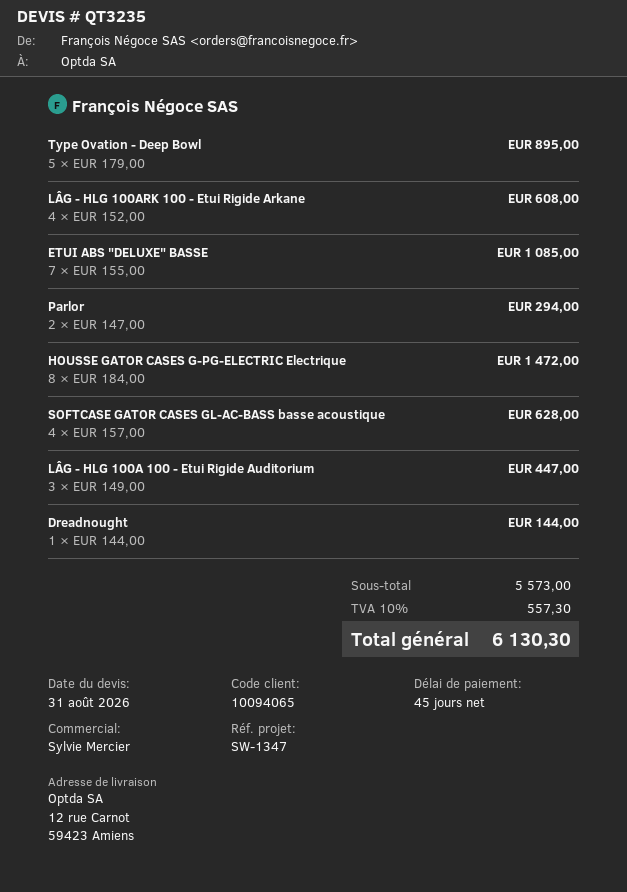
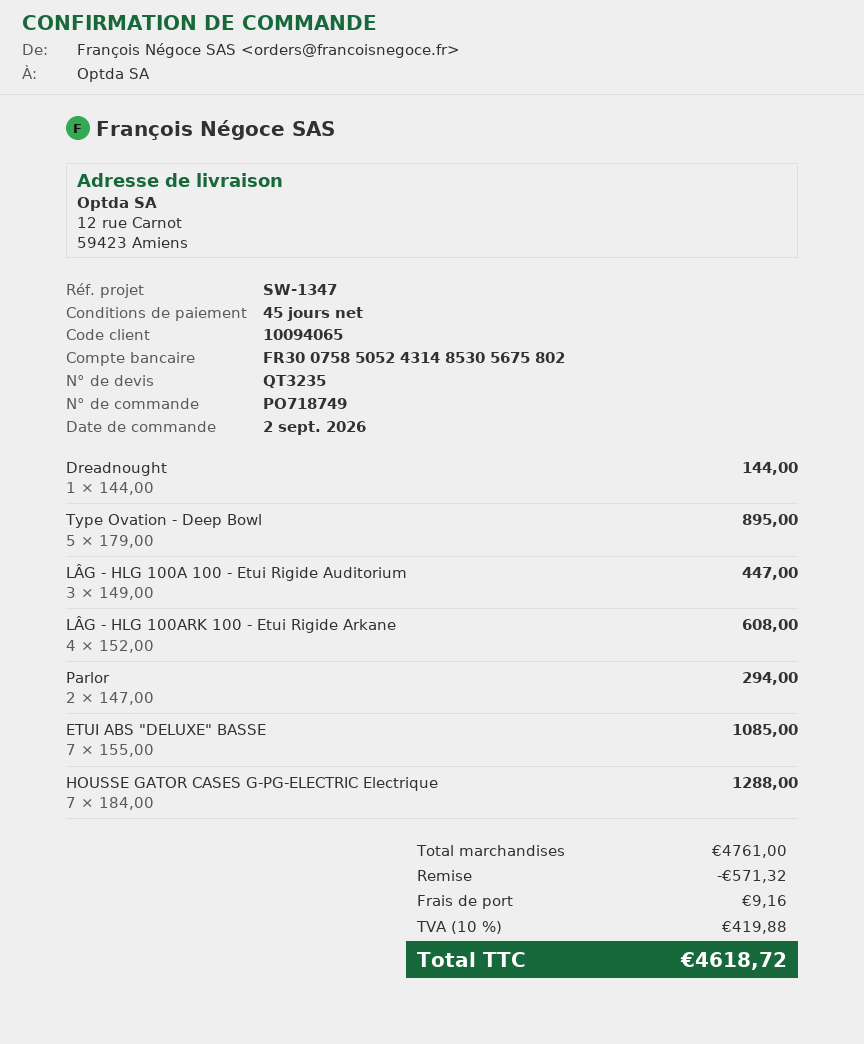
HOUSSE GATOR CASES G-PG-ELECTRIC Electrique: 8 x 184.00 = 1472.00 -> 7 x 184.00 = 1288.00
SOFTCASE GATOR CASES GL-AC-BASS basse acoustique: 4 x 157.00 = 628.00 -> none
subtotal: 5573.00 -> 4761.00
discount: none -> 571.32
shipping: none -> 9.16
tax: 10% = 557.30 -> 10% = 419.88
total: 6130.30 -> 4618.72

